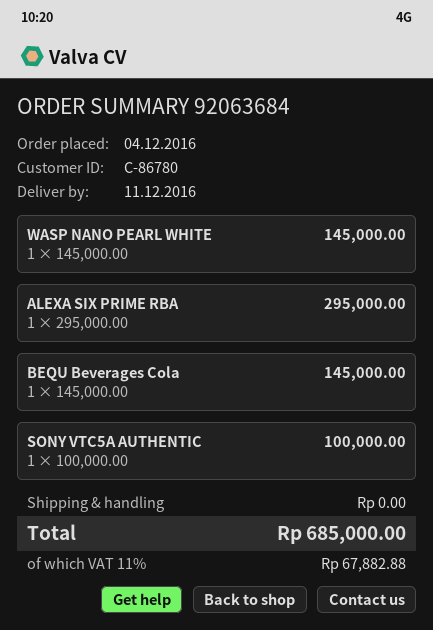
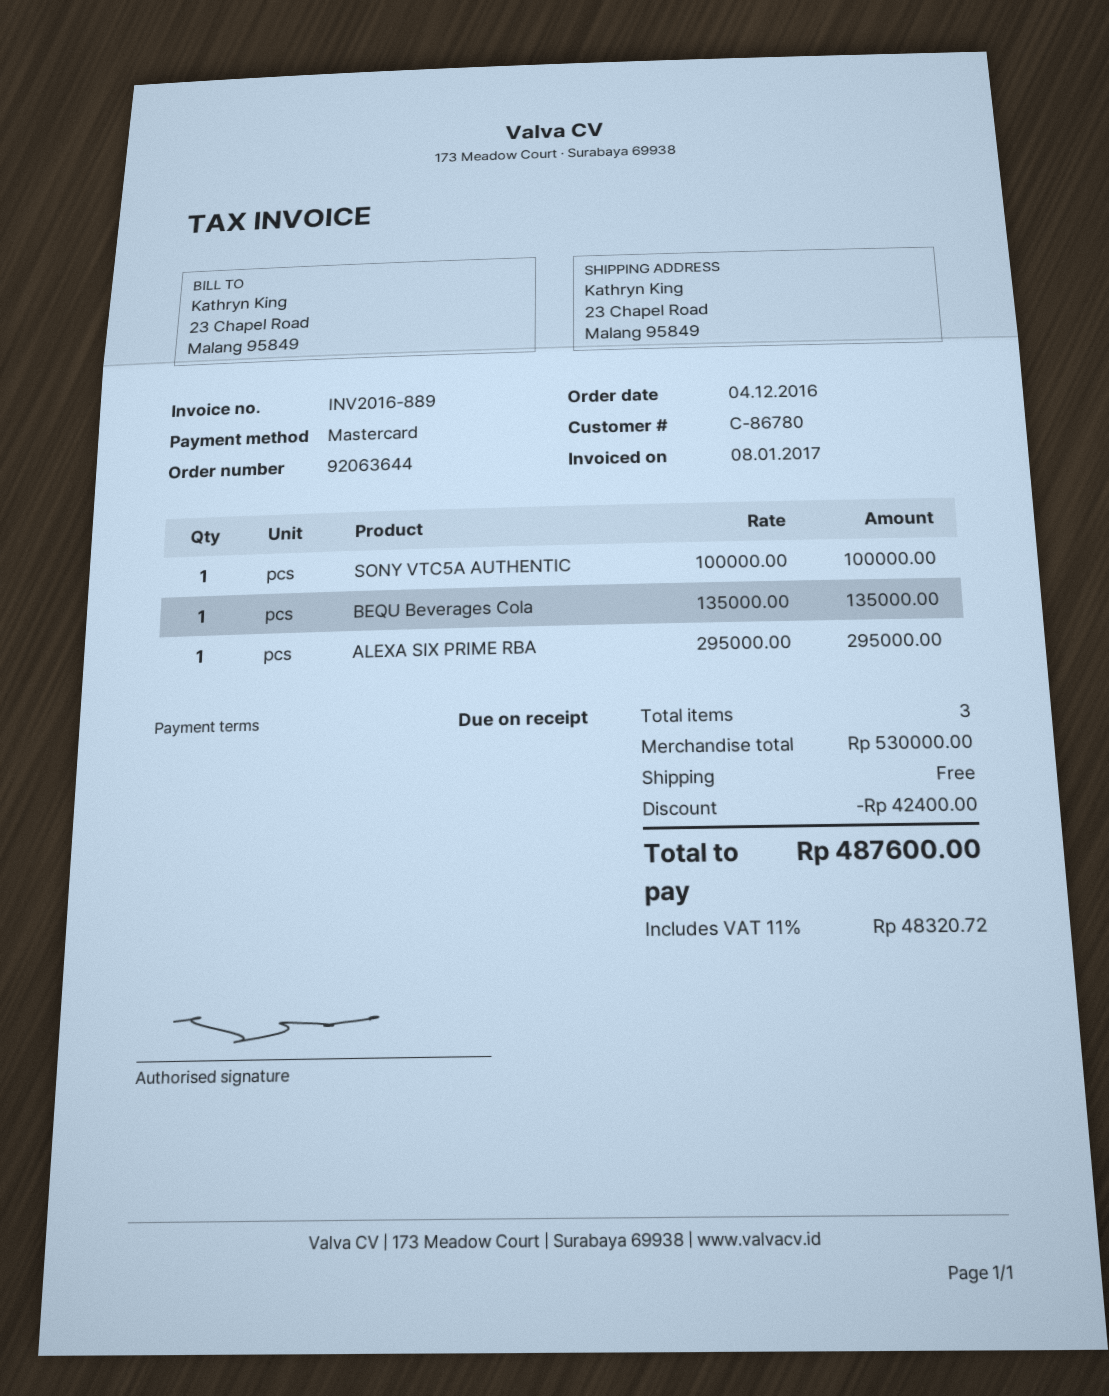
order number: 92063684 -> 92063644
WASP NANO PEARL WHITE: 1 x 145000.00 = 145000.00 -> none
BEQU Beverages Cola: 1 x 145000.00 = 145000.00 -> 1 x 135000.00 = 135000.00
discount: none -> 42400.00
tax: 11% = 67882.88 -> 11% = 48320.72
total: 685000.00 -> 487600.00

